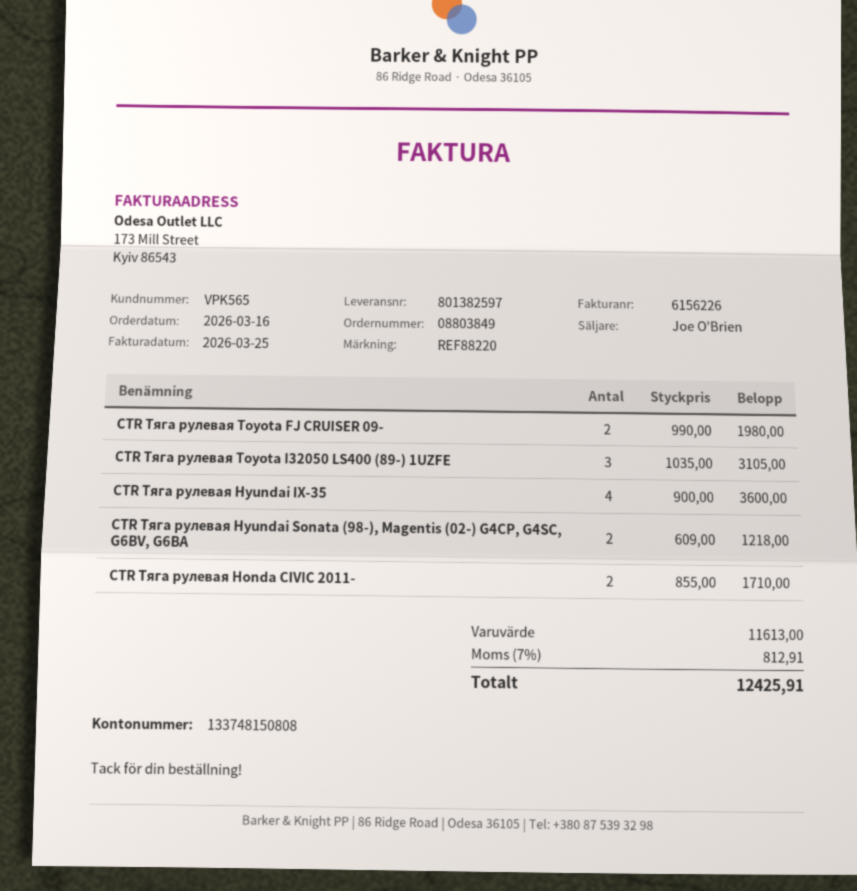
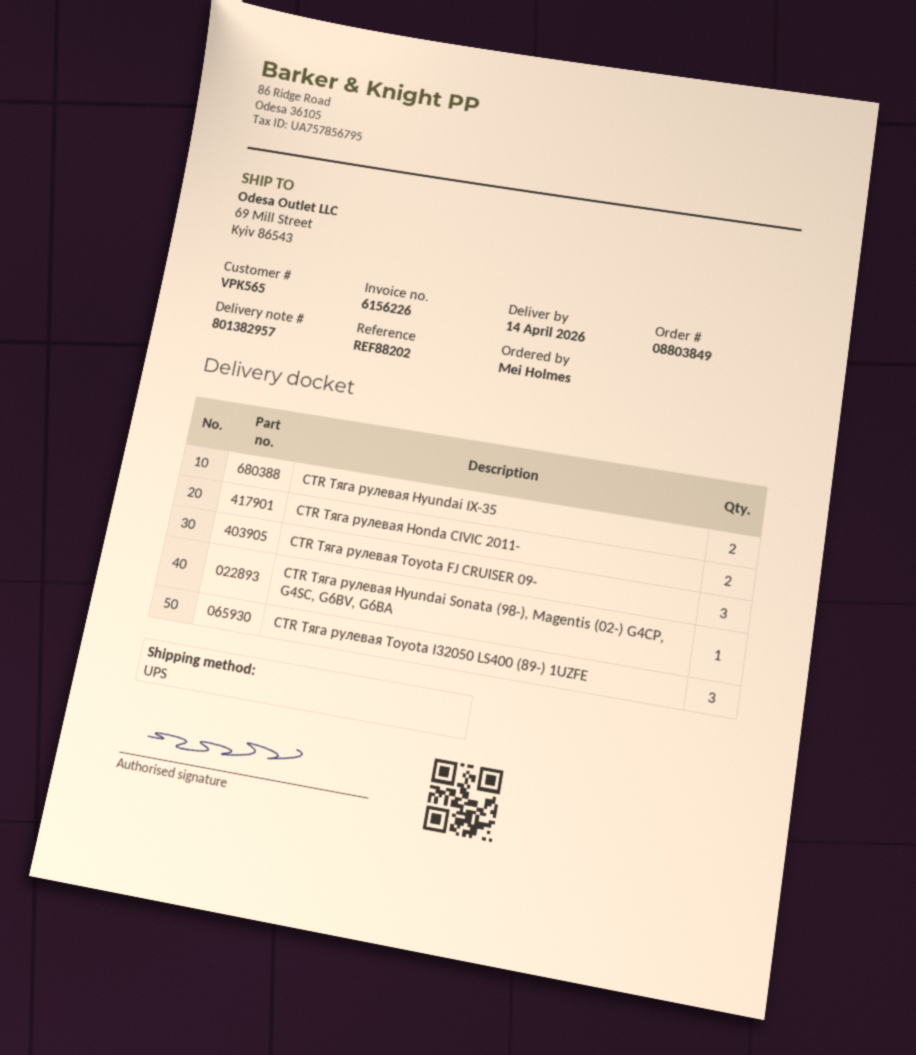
delivery note number: 801382597 -> 801382957
reference: REF88220 -> REF88202
CTR Тяга рулевая Toyota FJ CRUISER 09-: 2 -> 3
CTR Тяга рулевая Hyundai IX-35: 4 -> 2
CTR Тяга рулевая Hyundai Sonata (98-), Magentis (02-) G4CP, G4SC, G6BV, G6BA: 2 -> 1

